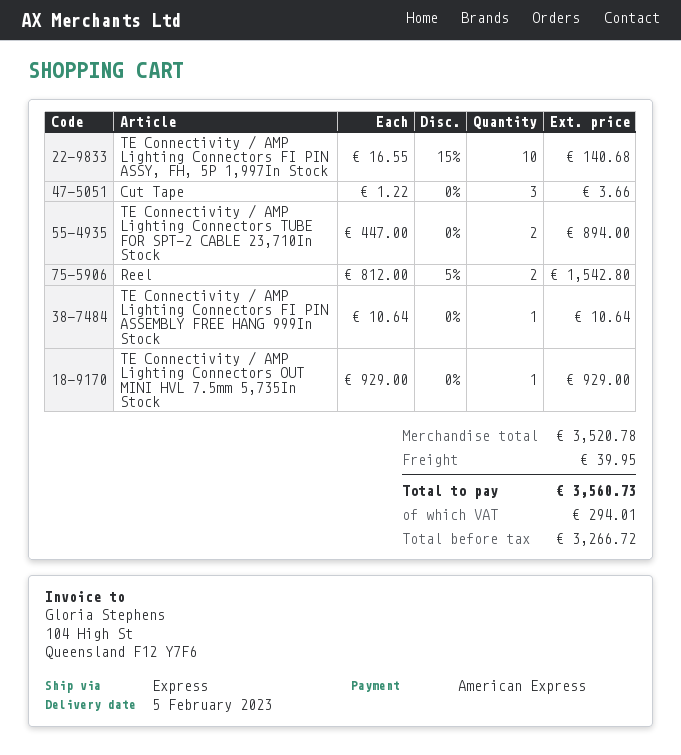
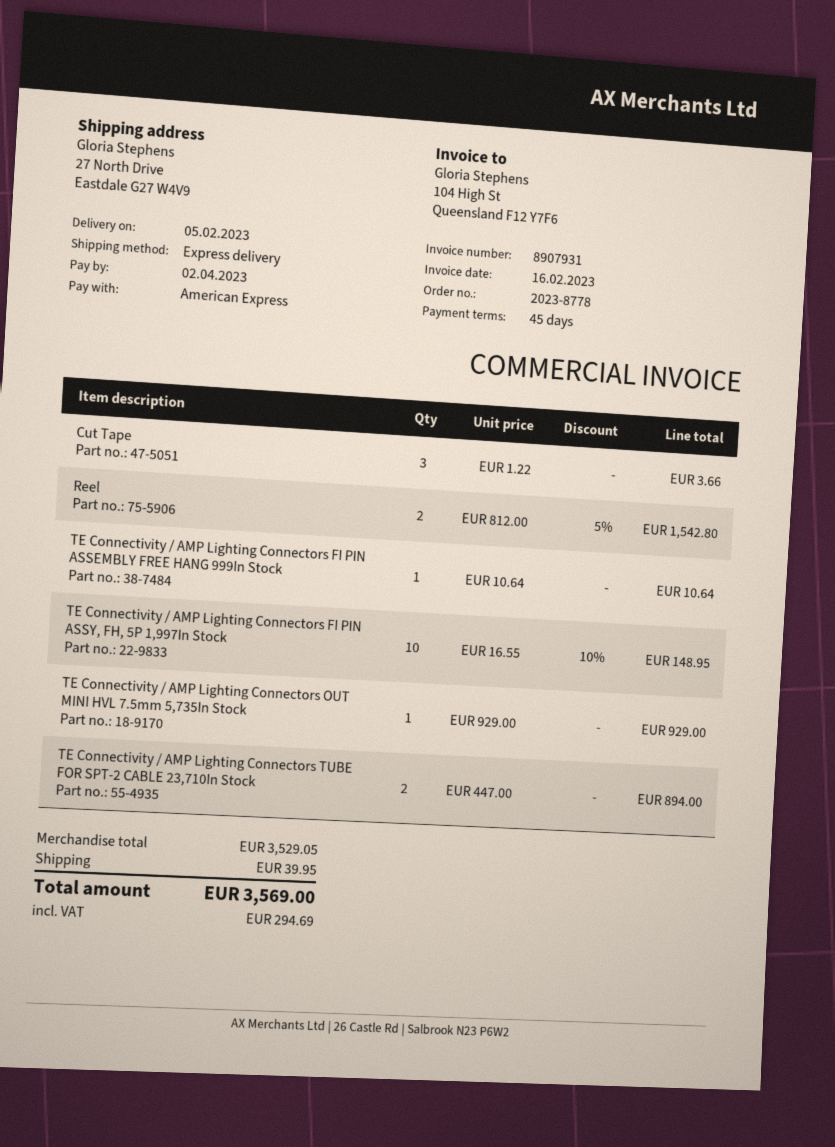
TE Connectivity / AMP Lighting Connectors FI PIN ASSY, FH, 5P 1,997In Stock: 10 x 16.55 - 15% = 140.68 -> 10 x 16.55 - 10% = 148.95
subtotal: 3520.78 -> 3529.05
tax: 294.01 -> 294.69
total: 3560.73 -> 3569.00

